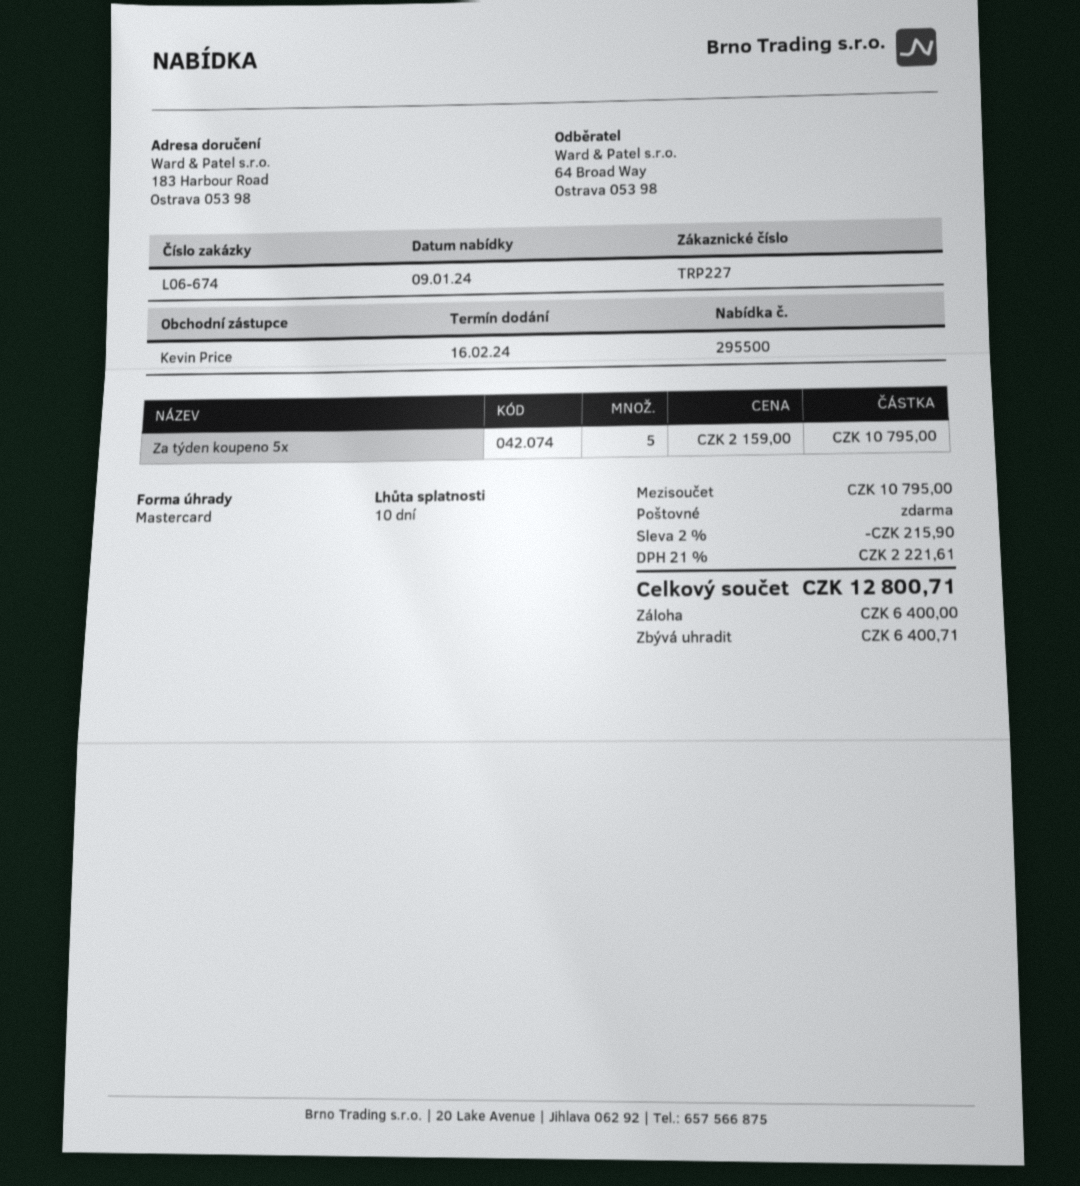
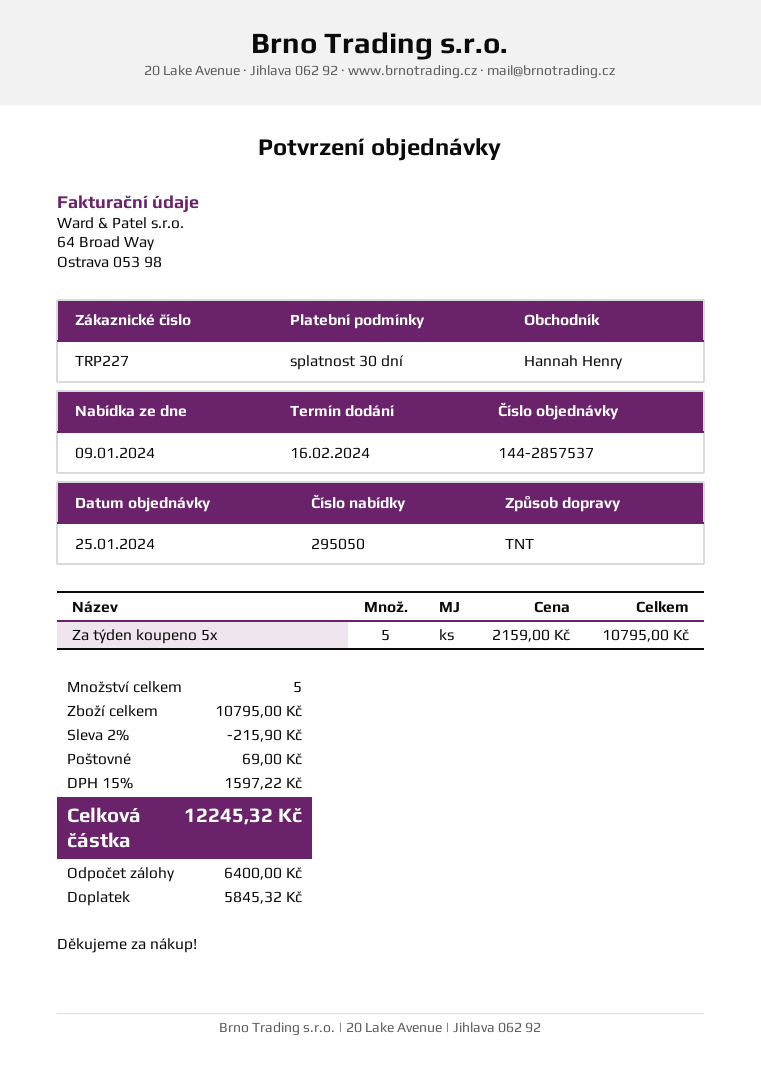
quote number: 295500 -> 295050
payment terms: 10 days -> 30 days
sales rep: Kevin Price -> Hannah Henry
shipping: 0.00 -> 69.00
tax: 21% = 2221.61 -> 15% = 1597.22
total: 12800.71 -> 12245.32
balance: 6400.71 -> 5845.32

